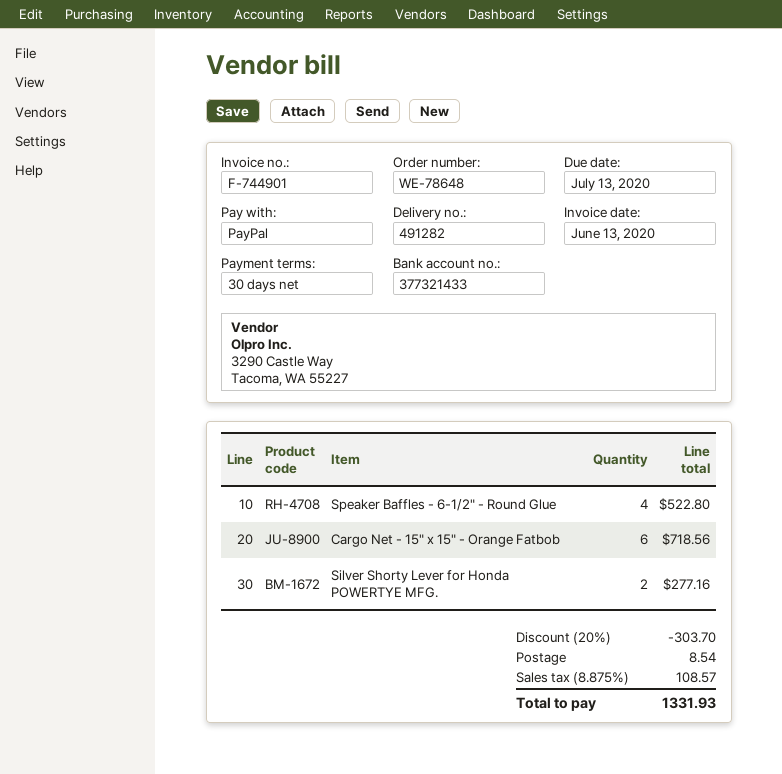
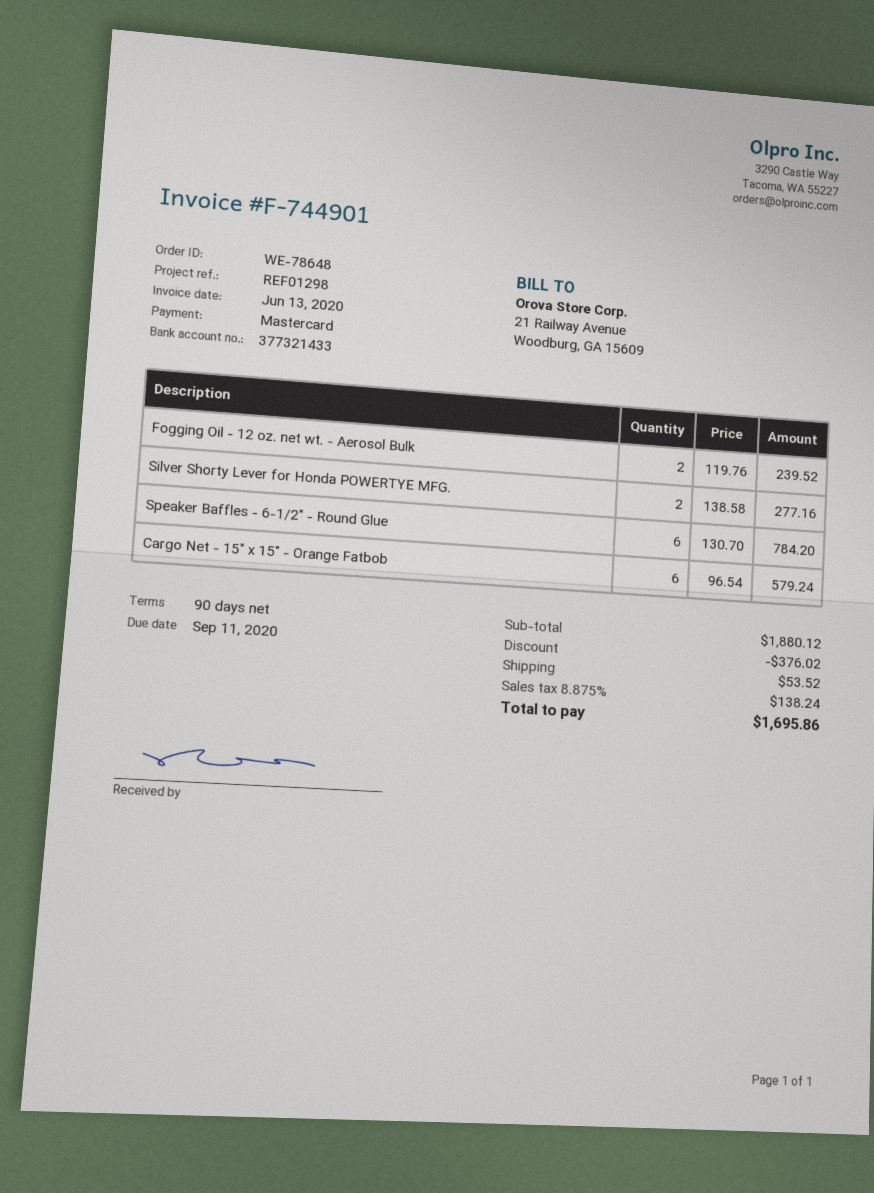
payment terms: 30 days -> 90 days
due date: 2020-07-13 -> 2020-09-11
payment method: PayPal -> Mastercard
Speaker Baffles - 6-1/2" - Round Glue: 4 for 522.80 -> 6 for 784.20
Cargo Net - 15" x 15" - Orange Fatbob: 6 for 718.56 -> 6 for 579.24
Fogging Oil - 12 oz. net wt. - Aerosol Bulk: none -> 2 for 239.52
discount: 303.70 -> 376.02
shipping: 8.54 -> 53.52
tax: 8.875% = 108.57 -> 8.875% = 138.24
total: 1331.93 -> 1695.86

